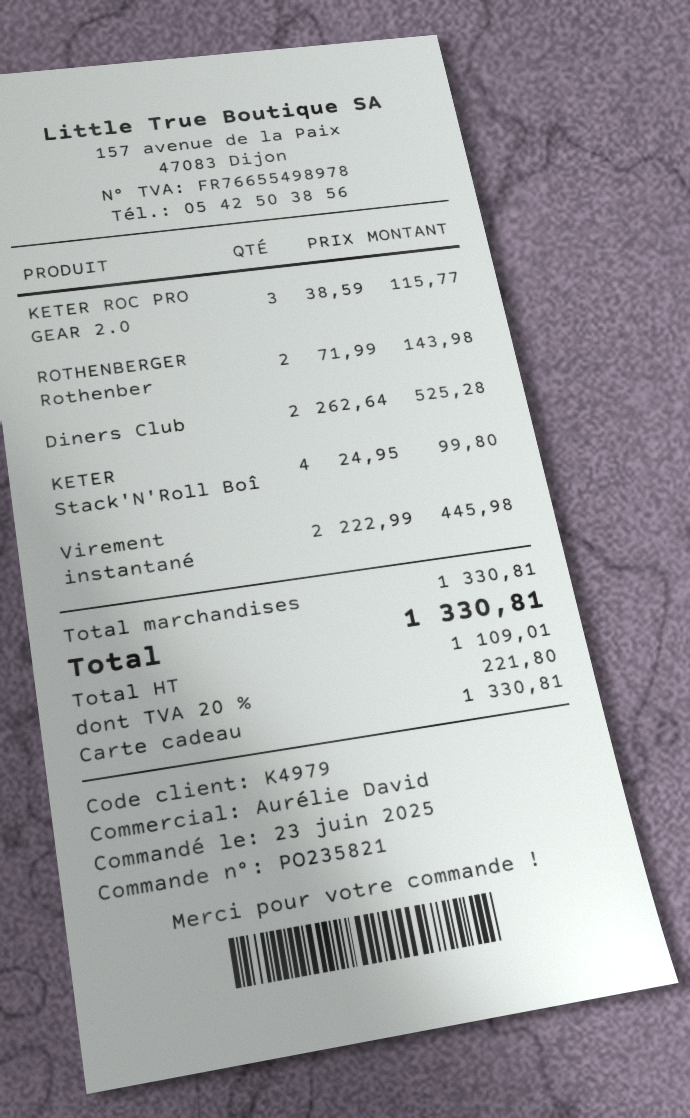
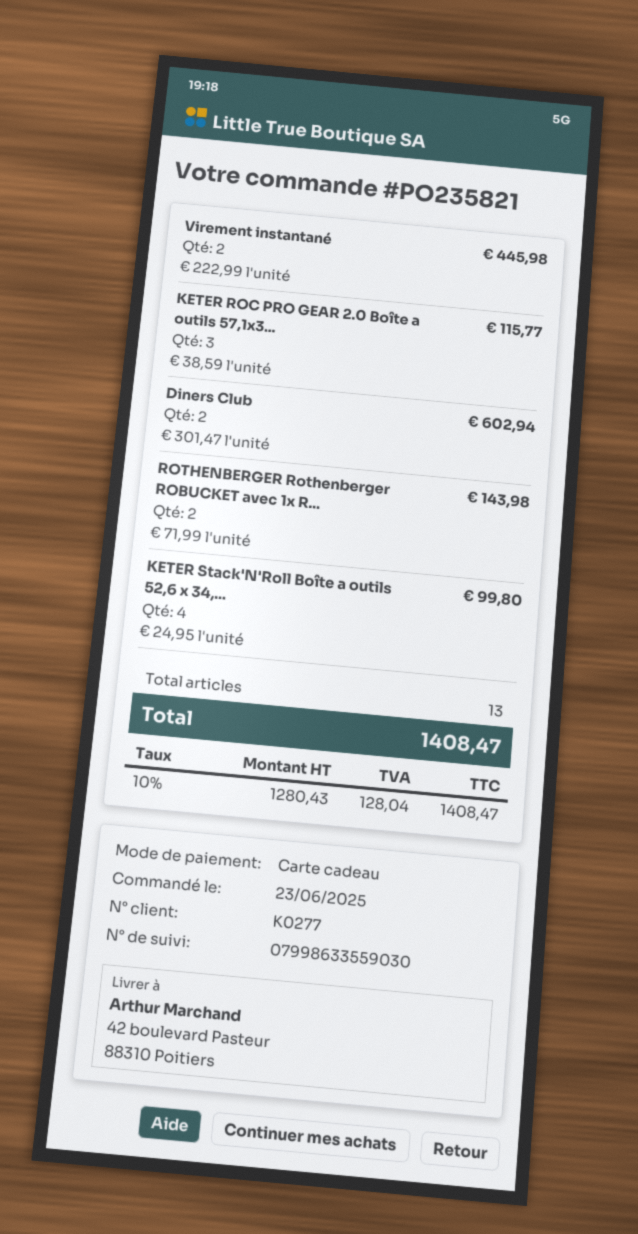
customer number: K4979 -> K0277
Diners Club: 2 x 262.64 = 525.28 -> 2 x 301.47 = 602.94
net: 1109.01 -> 1280.43
tax: 20% = 221.80 -> 10% = 128.04
total: 1330.81 -> 1408.47

